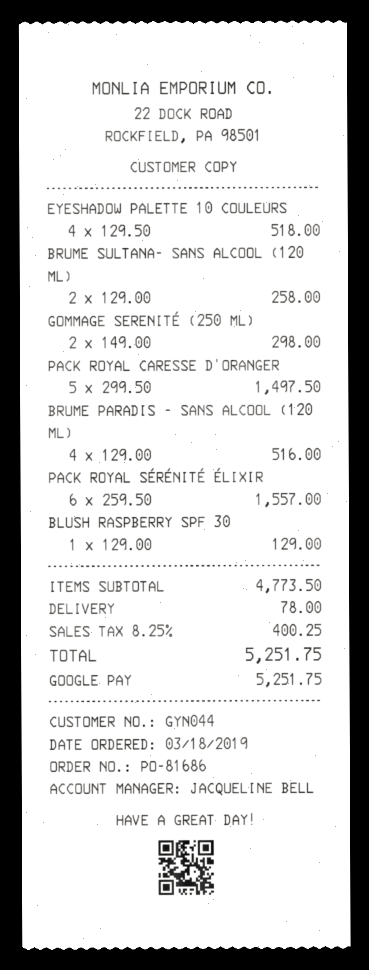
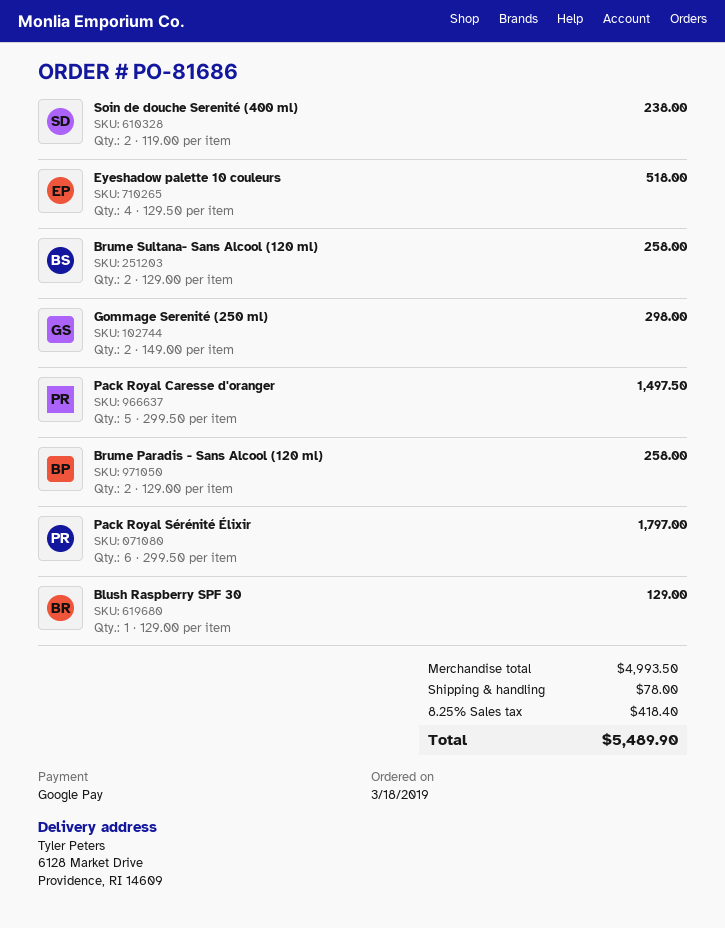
BRUME PARADIS - SANS ALCOOL (120 ML): 4 x 129.00 = 516.00 -> 2 x 129.00 = 258.00
PACK ROYAL SÉRÉNITÉ ÉLIXIR: 6 x 259.50 = 1557.00 -> 6 x 299.50 = 1797.00
Soin de douche Serenité (400 ml): none -> 2 x 119.00 = 238.00
subtotal: 4773.50 -> 4993.50
tax: 8.25% = 400.25 -> 8.25% = 418.40
total: 5251.75 -> 5489.90

